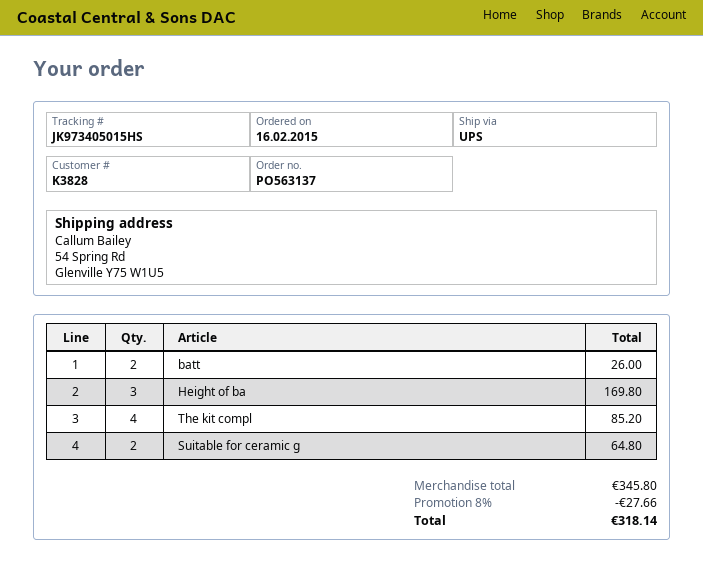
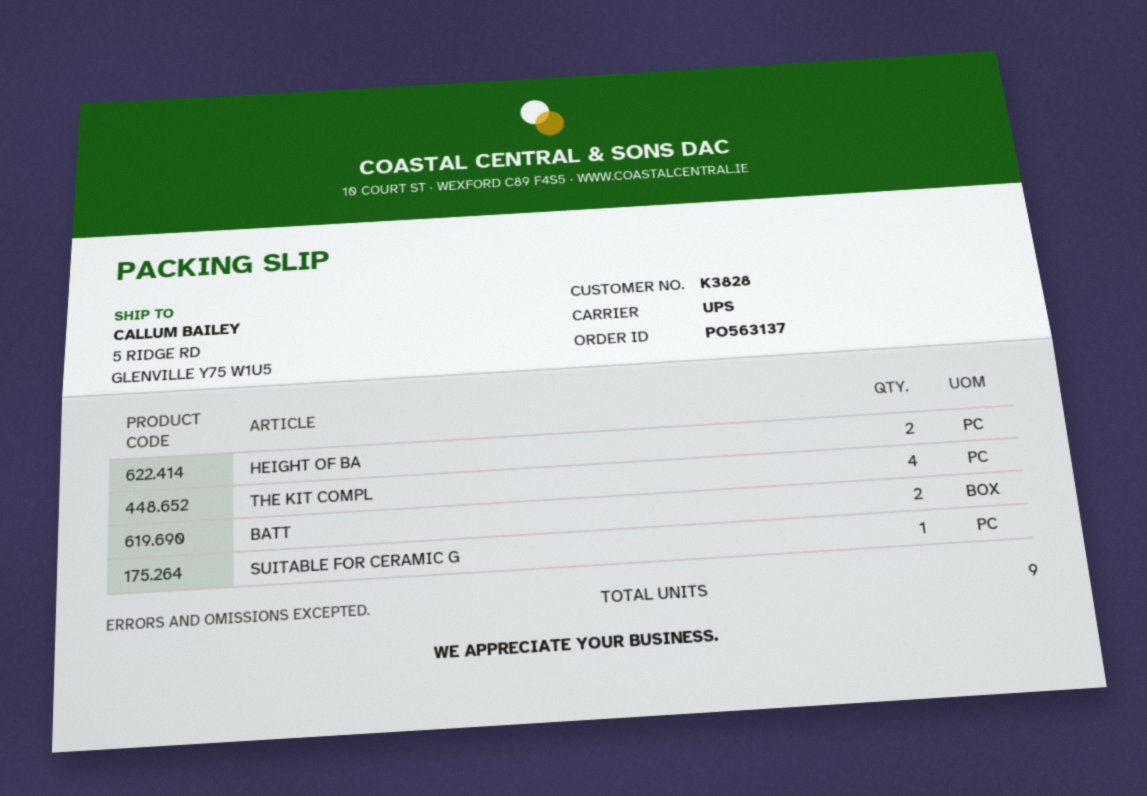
ship to: 54 Spring Rd, Glenville Y75 W1U5 -> 5 RIDGE RD, GLENVILLE Y75 W1U5
Height of ba: 3 -> 2
Suitable for ceramic g: 2 -> 1

